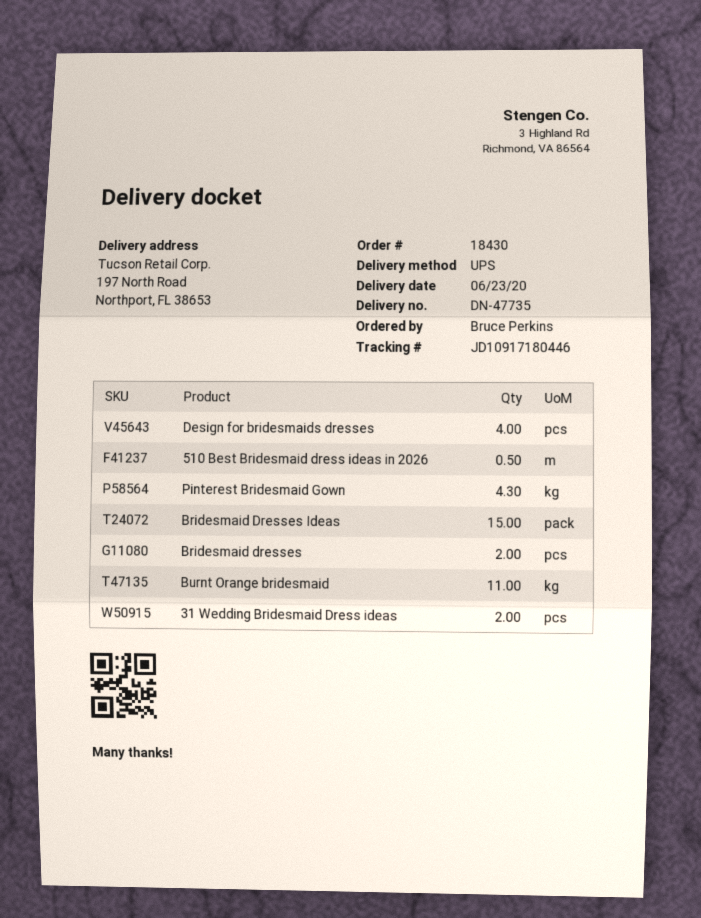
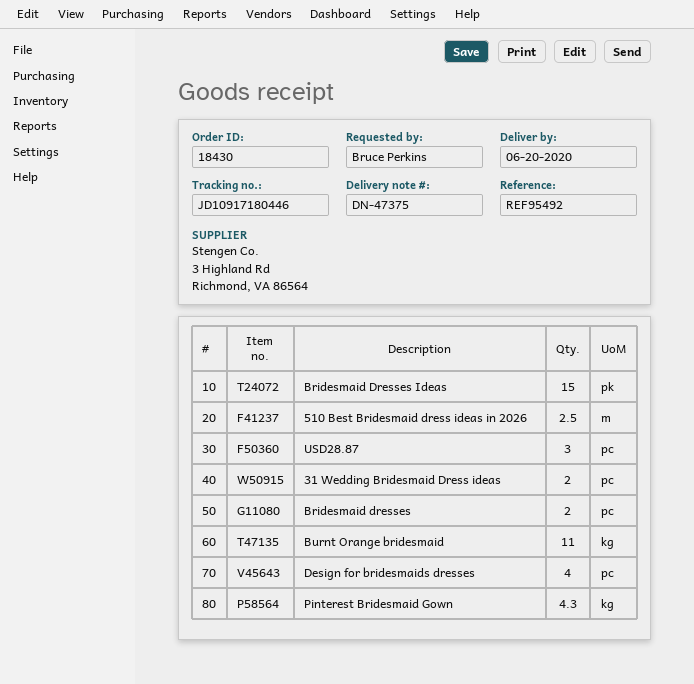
delivery note number: DN-47735 -> DN-47375
delivery date: 2020-06-23 -> 2020-06-20
510 Best Bridesmaid dress ideas in 2026: 0.5 -> 2.5
USD28.87: none -> 3

